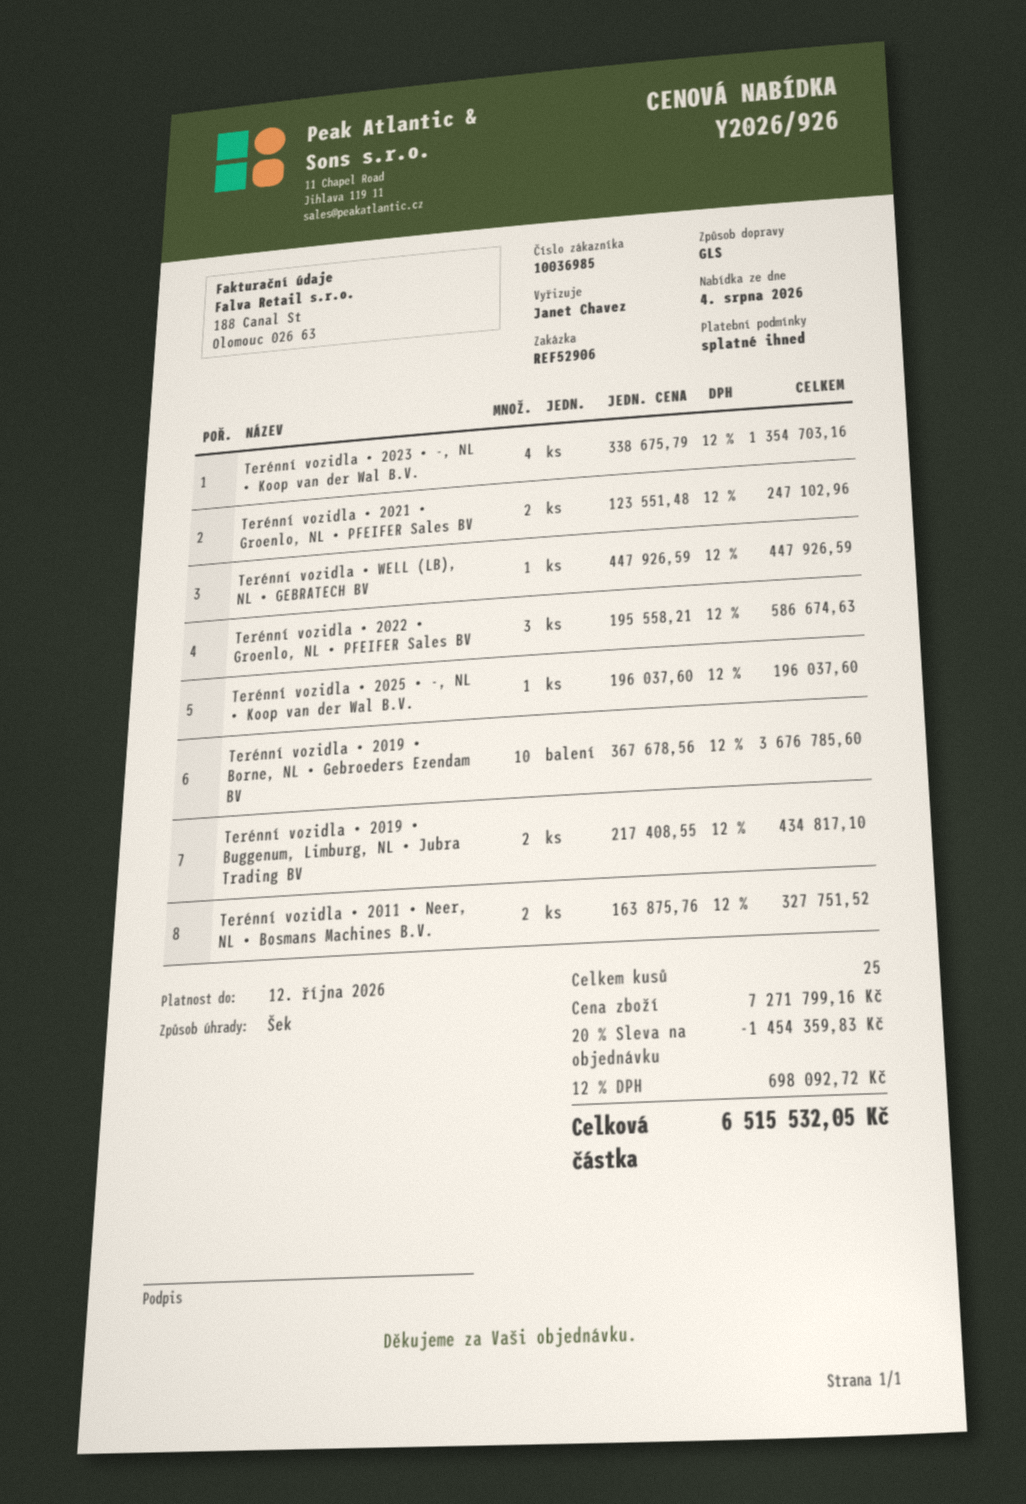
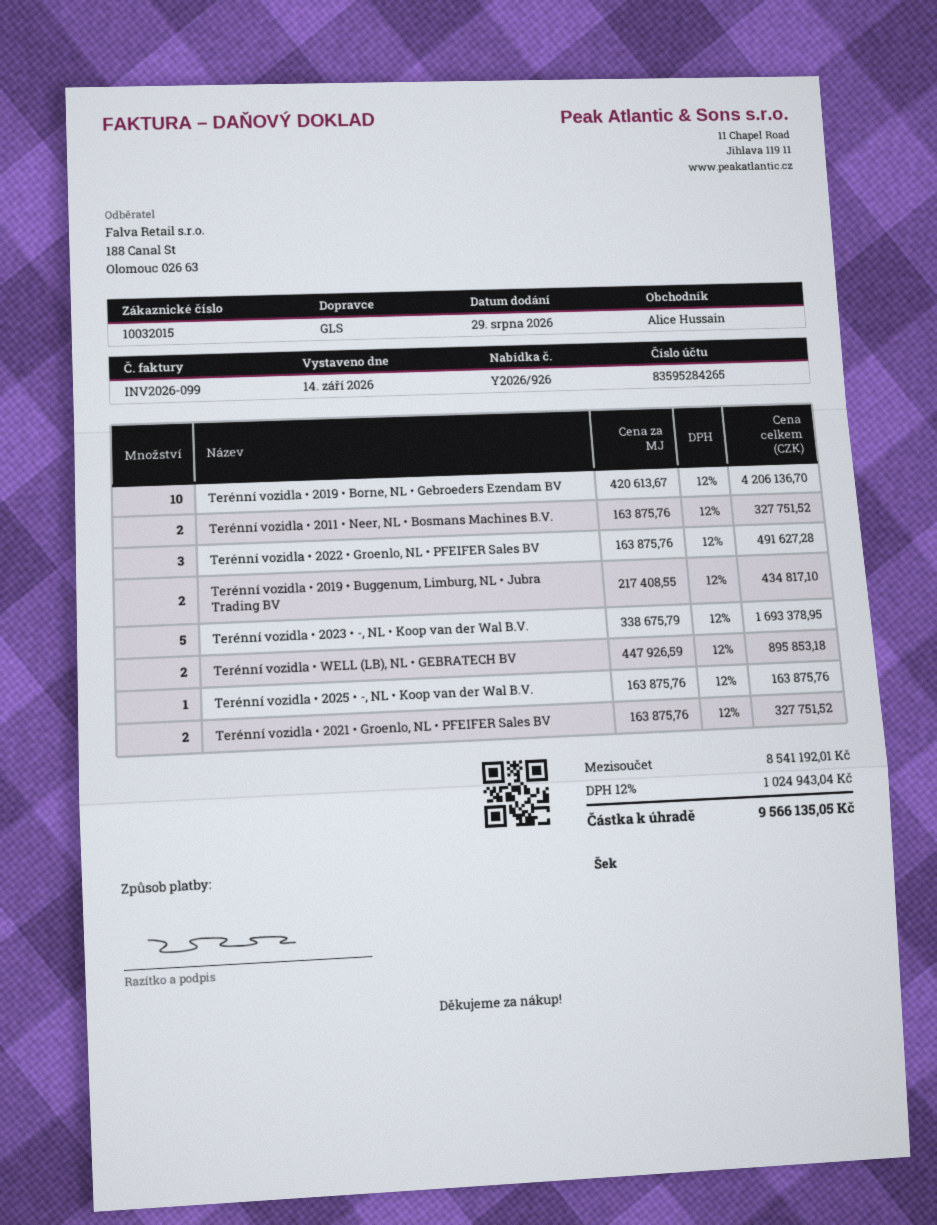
customer number: 10036985 -> 10032015
sales rep: Janet Chavez -> Alice Hussain
Terénní vozidla • 2023 • -, NL • Koop van der Wal B.V.: 4 x 338675.79 = 1354703.16 -> 5 x 338675.79 = 1693378.95
Terénní vozidla • 2021 • Groenlo, NL • PFEIFER Sales BV: 2 x 123551.48 = 247102.96 -> 2 x 163875.76 = 327751.52
Terénní vozidla • WELL (LB), NL • GEBRATECH BV: 1 x 447926.59 = 447926.59 -> 2 x 447926.59 = 895853.18
Terénní vozidla • 2022 • Groenlo, NL • PFEIFER Sales BV: 3 x 195558.21 = 586674.63 -> 3 x 163875.76 = 491627.28
Terénní vozidla • 2025 • -, NL • Koop van der Wal B.V.: 1 x 196037.60 = 196037.60 -> 1 x 163875.76 = 163875.76
Terénní vozidla • 2019 • Borne, NL • Gebroeders Ezendam BV: 10 x 367678.56 = 3676785.60 -> 10 x 420613.67 = 4206136.70
subtotal: 7271799.16 -> 8541192.01
discount: 20% = 1454359.83 -> none
tax: 12% = 698092.72 -> 12% = 1024943.04
total: 6515532.05 -> 9566135.05

